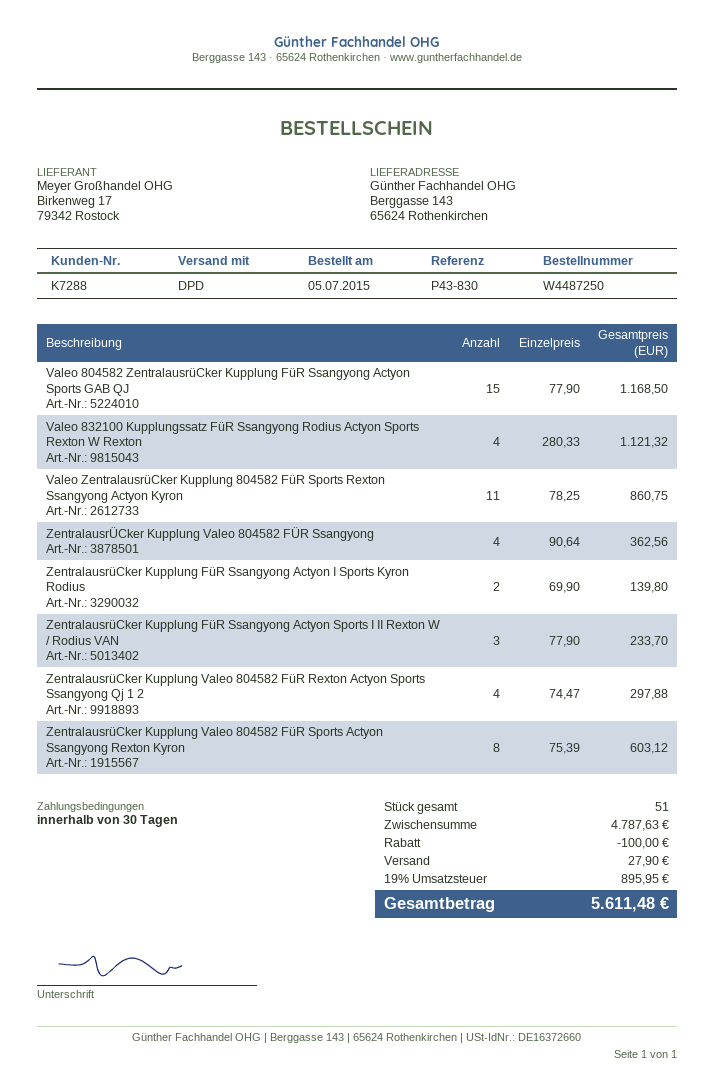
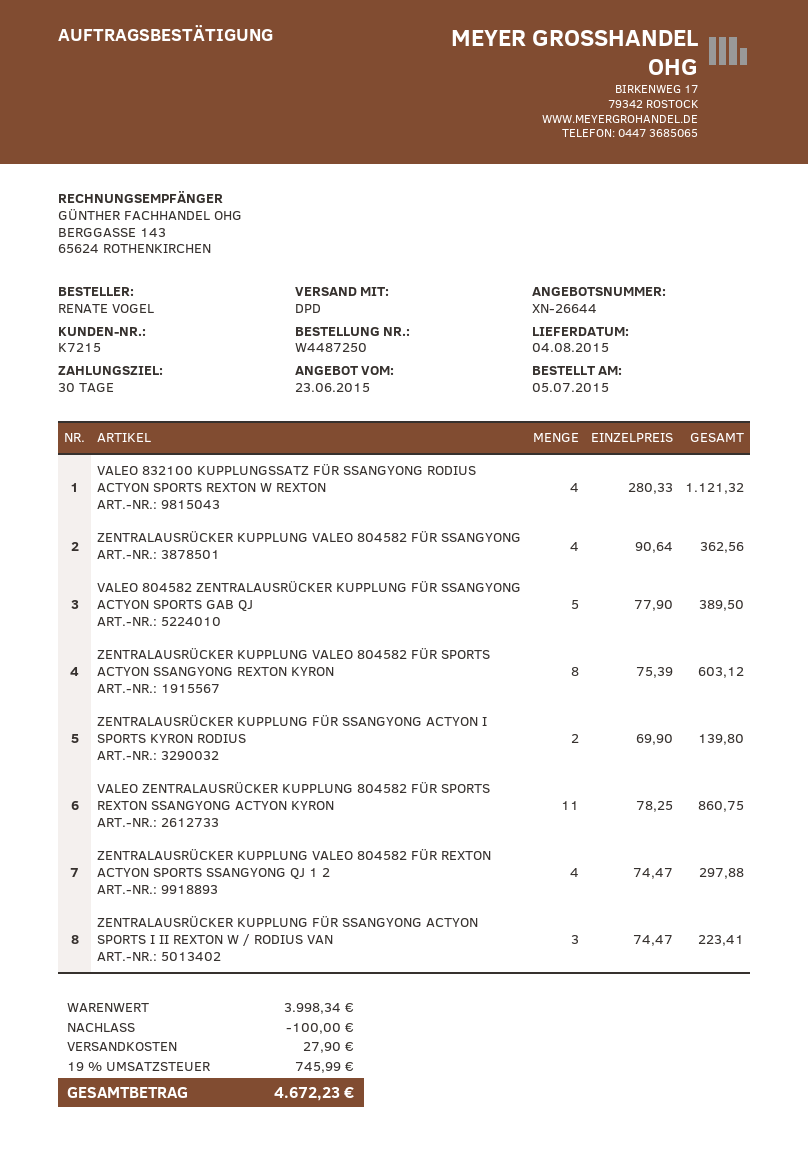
customer number: K7288 -> K7215
Valeo 804582 ZentralausrüCker Kupplung FüR Ssangyong Actyon Sports GAB QJ: 15 x 77.90 = 1168.50 -> 5 x 77.90 = 389.50
ZentralausrüCker Kupplung FüR Ssangyong Actyon Sports I II Rexton W / Rodius VAN: 3 x 77.90 = 233.70 -> 3 x 74.47 = 223.41
subtotal: 4787.63 -> 3998.34
tax: 19% = 895.95 -> 19% = 745.99
total: 5611.48 -> 4672.23

